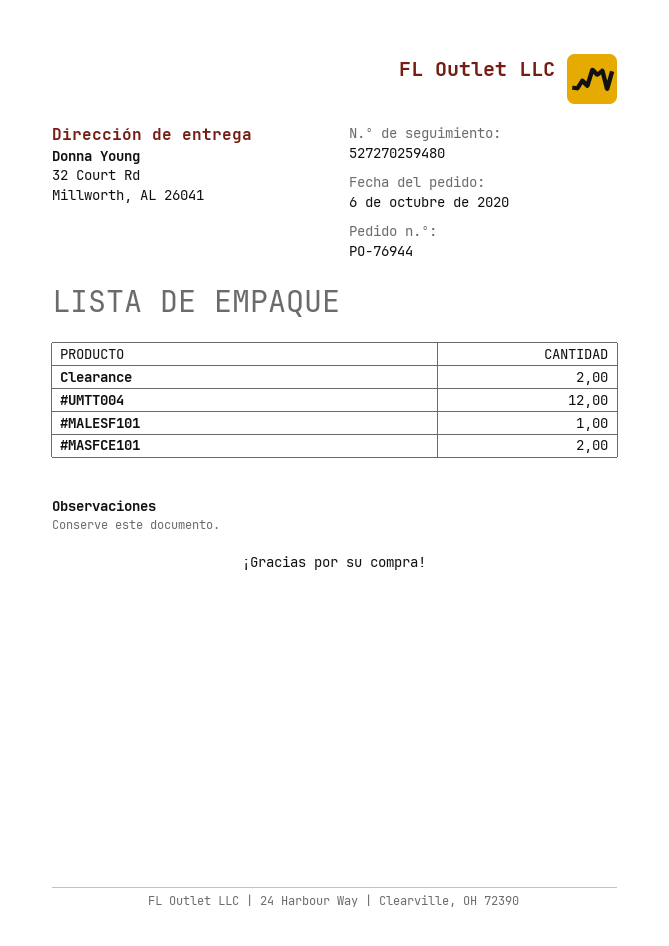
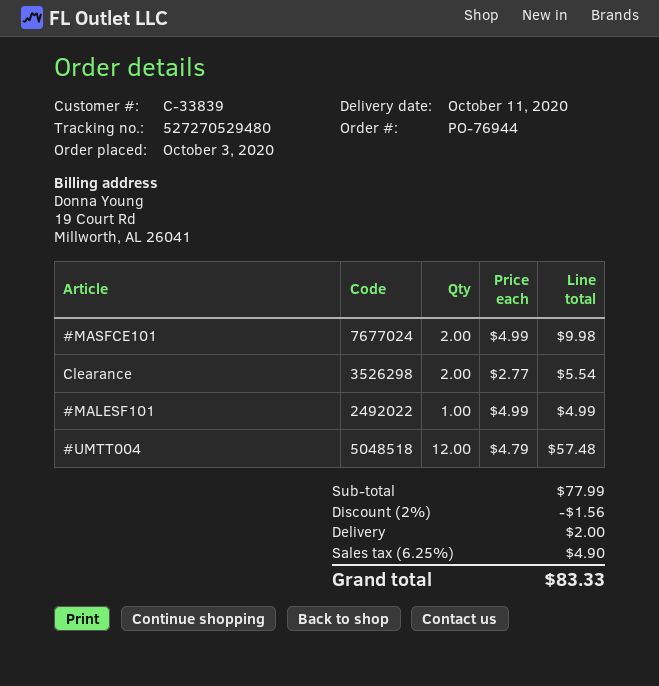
order date: 2020-10-06 -> 2020-10-03
tracking number: 527270259480 -> 527270529480

